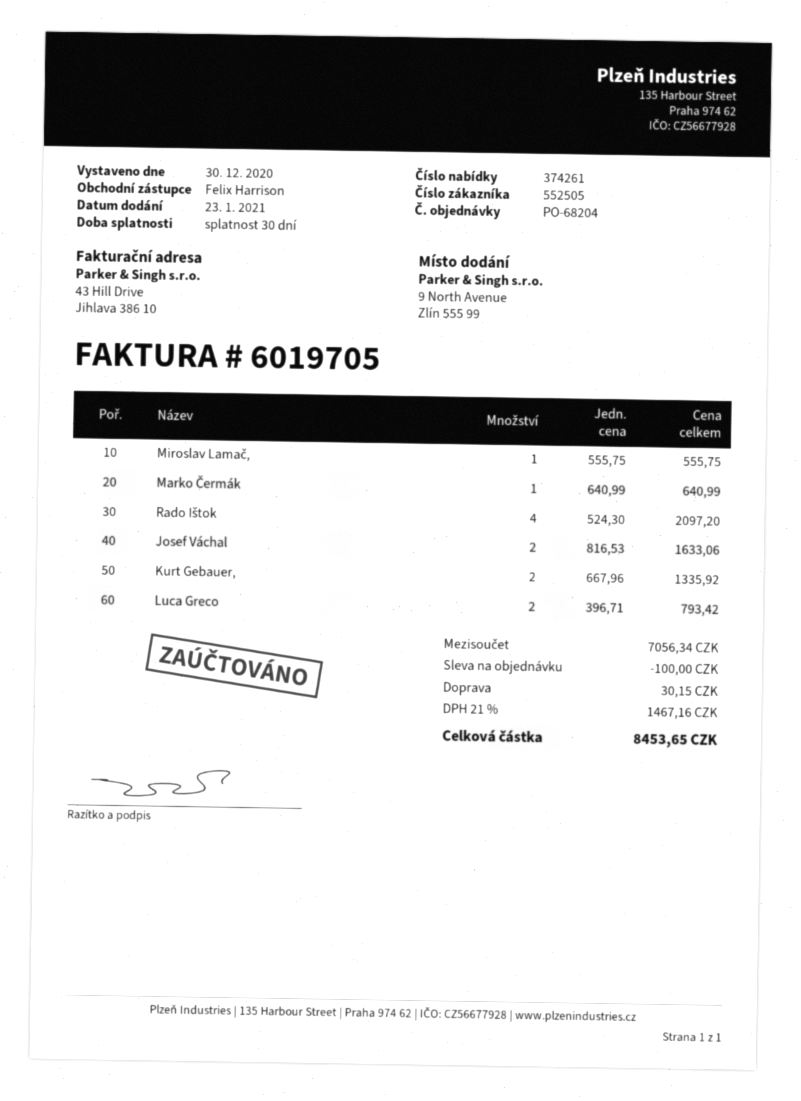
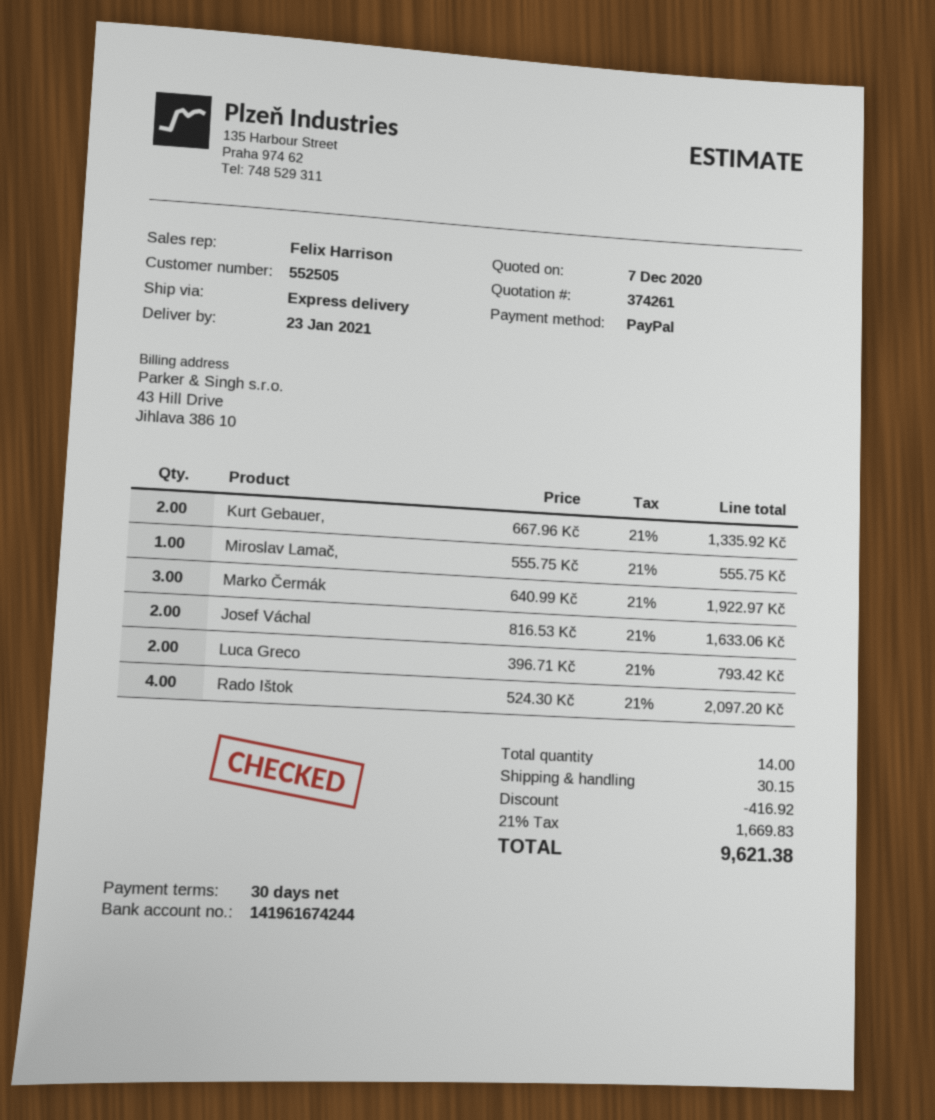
Marko Čermák: 1 x 640.99 = 640.99 -> 3 x 640.99 = 1922.97
discount: 100.00 -> 416.92
tax: 21% = 1467.16 -> 21% = 1669.83
total: 8453.65 -> 9621.38

